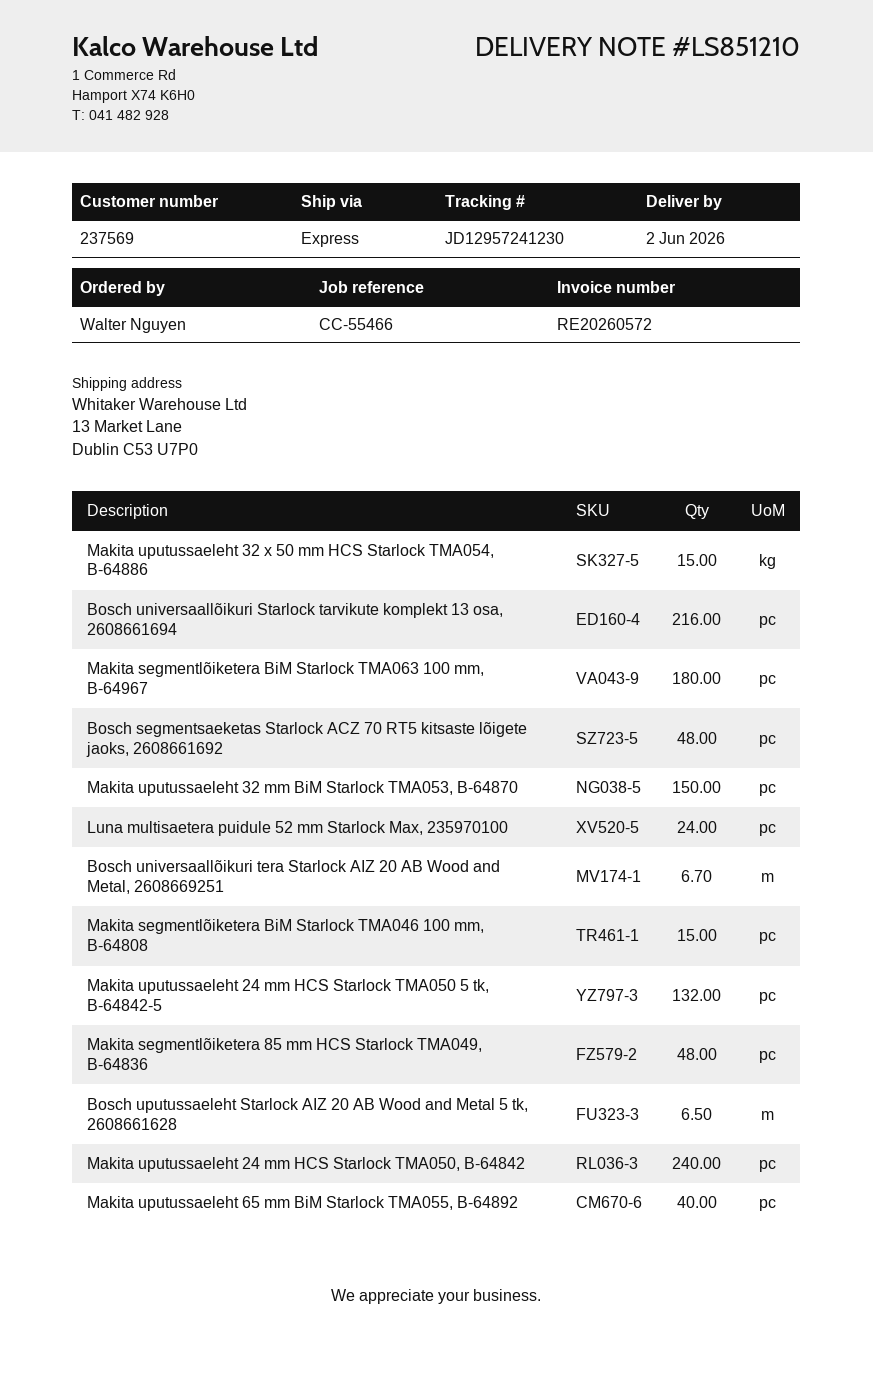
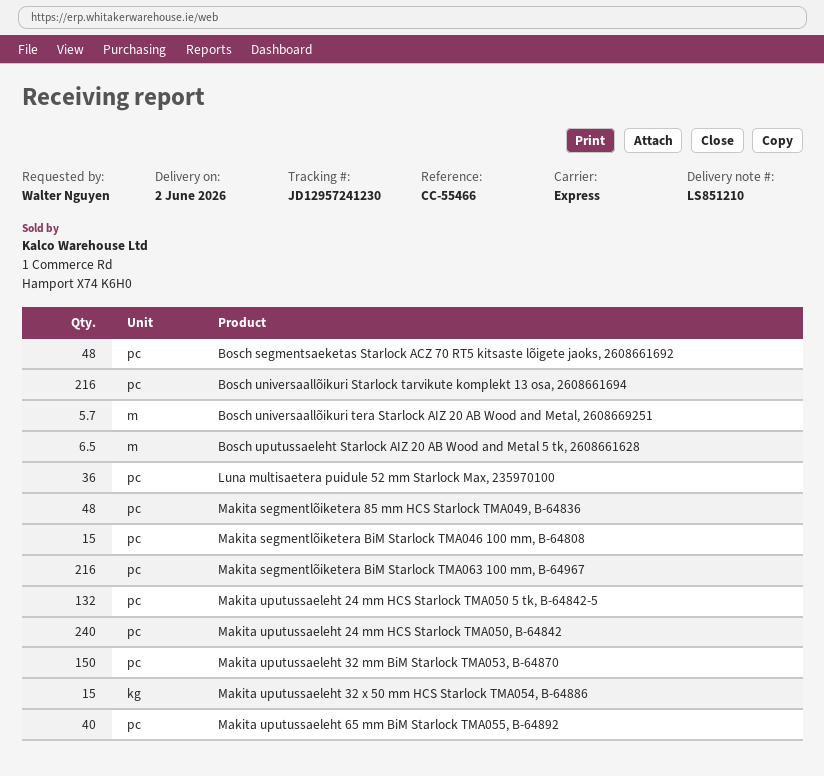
Makita segmentlõiketera BiM Starlock TMA063 100 mm, B-64967: 180 -> 216
Luna multisaetera puidule 52 mm Starlock Max, 235970100: 24 -> 36
Bosch universaallõikuri tera Starlock AIZ 20 AB Wood and Metal, 2608669251: 6.7 -> 5.7

